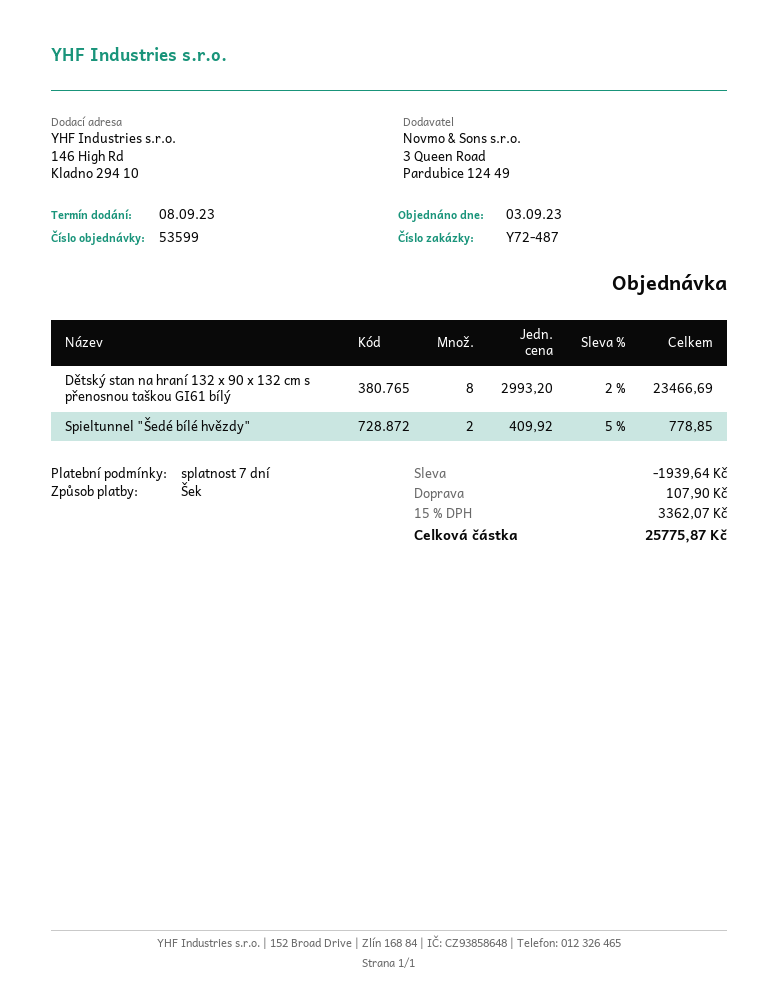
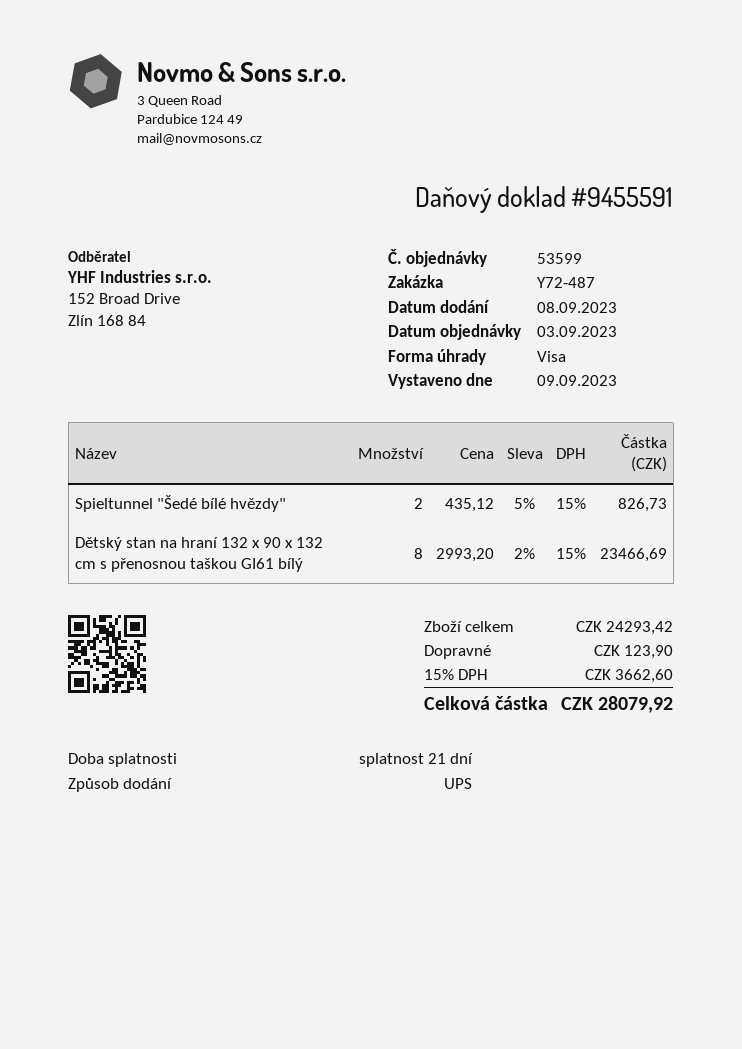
payment terms: 7 days -> 21 days
payment method: cheque -> Visa
Spieltunnel "Šedé bílé hvězdy": 2 x 409.92 - 5% = 778.85 -> 2 x 435.12 - 5% = 826.73
discount: 1939.64 -> none
shipping: 107.90 -> 123.90
tax: 15% = 3362.07 -> 15% = 3662.60
total: 25775.87 -> 28079.92

